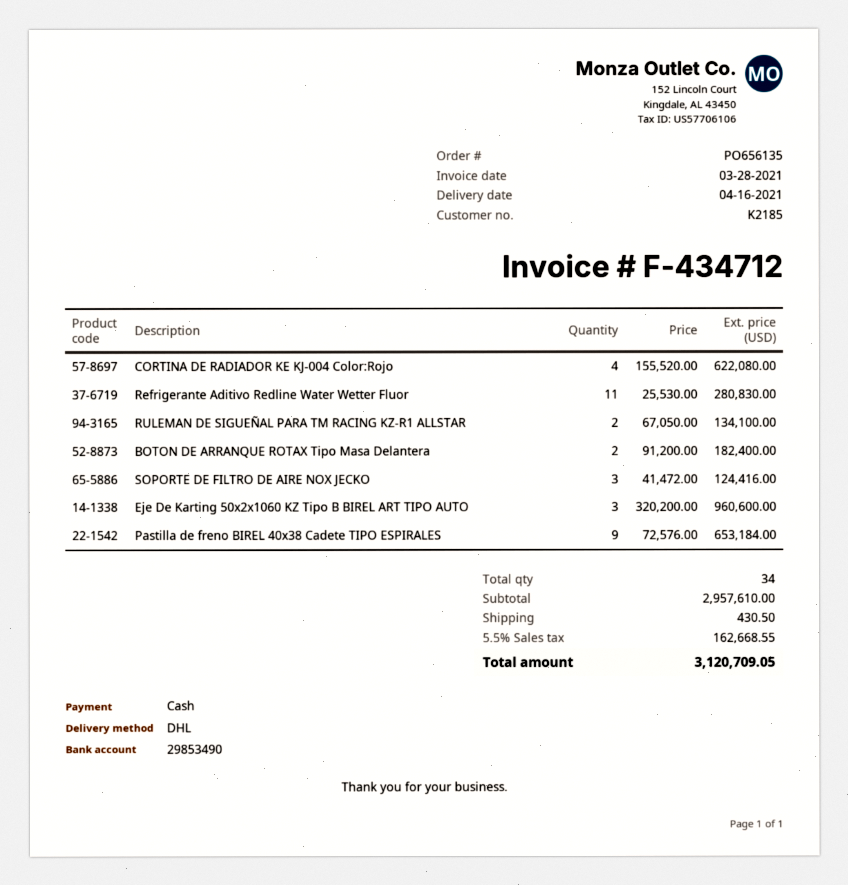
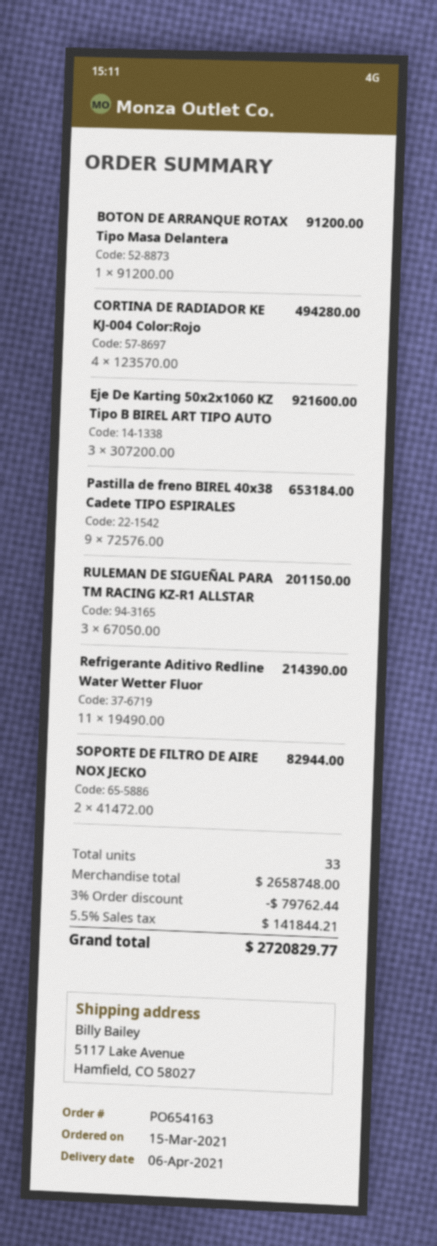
order number: PO656135 -> PO654163
delivery date: 2021-04-16 -> 2021-04-06
CORTINA DE RADIADOR KE KJ-004 Color:Rojo: 4 x 155520.00 = 622080.00 -> 4 x 123570.00 = 494280.00
Refrigerante Aditivo Redline Water Wetter Fluor: 11 x 25530.00 = 280830.00 -> 11 x 19490.00 = 214390.00
RULEMAN DE SIGUEÑAL PARA TM RACING KZ-R1 ALLSTAR: 2 x 67050.00 = 134100.00 -> 3 x 67050.00 = 201150.00
BOTON DE ARRANQUE ROTAX Tipo Masa Delantera: 2 x 91200.00 = 182400.00 -> 1 x 91200.00 = 91200.00
SOPORTE DE FILTRO DE AIRE NOX JECKO: 3 x 41472.00 = 124416.00 -> 2 x 41472.00 = 82944.00
Eje De Karting 50x2x1060 KZ Tipo B BIREL ART TIPO AUTO: 3 x 320200.00 = 960600.00 -> 3 x 307200.00 = 921600.00
total quantity: 34 -> 33
subtotal: 2957610.00 -> 2658748.00
discount: none -> 3% = 79762.44
shipping: 430.50 -> none
tax: 5.5% = 162668.55 -> 5.5% = 141844.21
total: 3120709.05 -> 2720829.77

